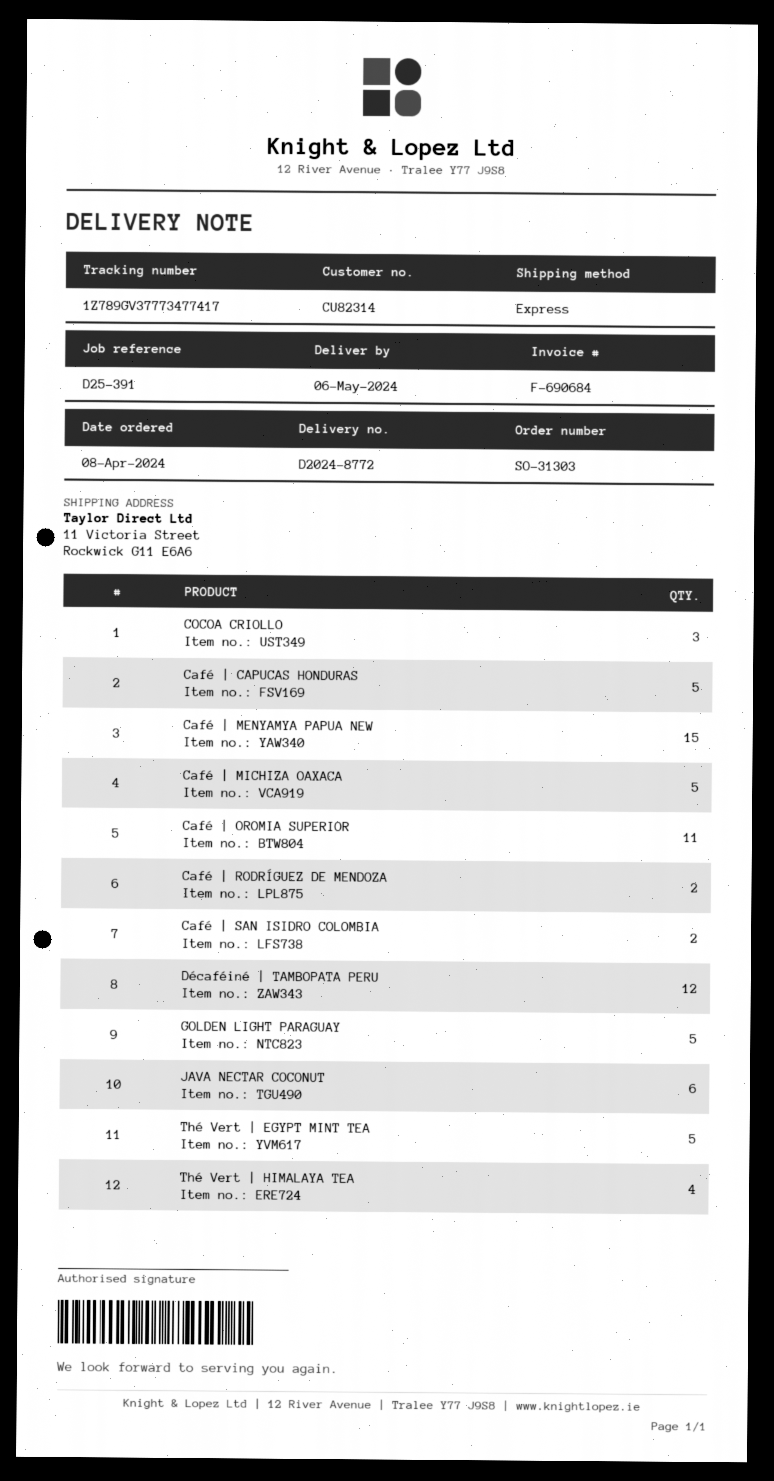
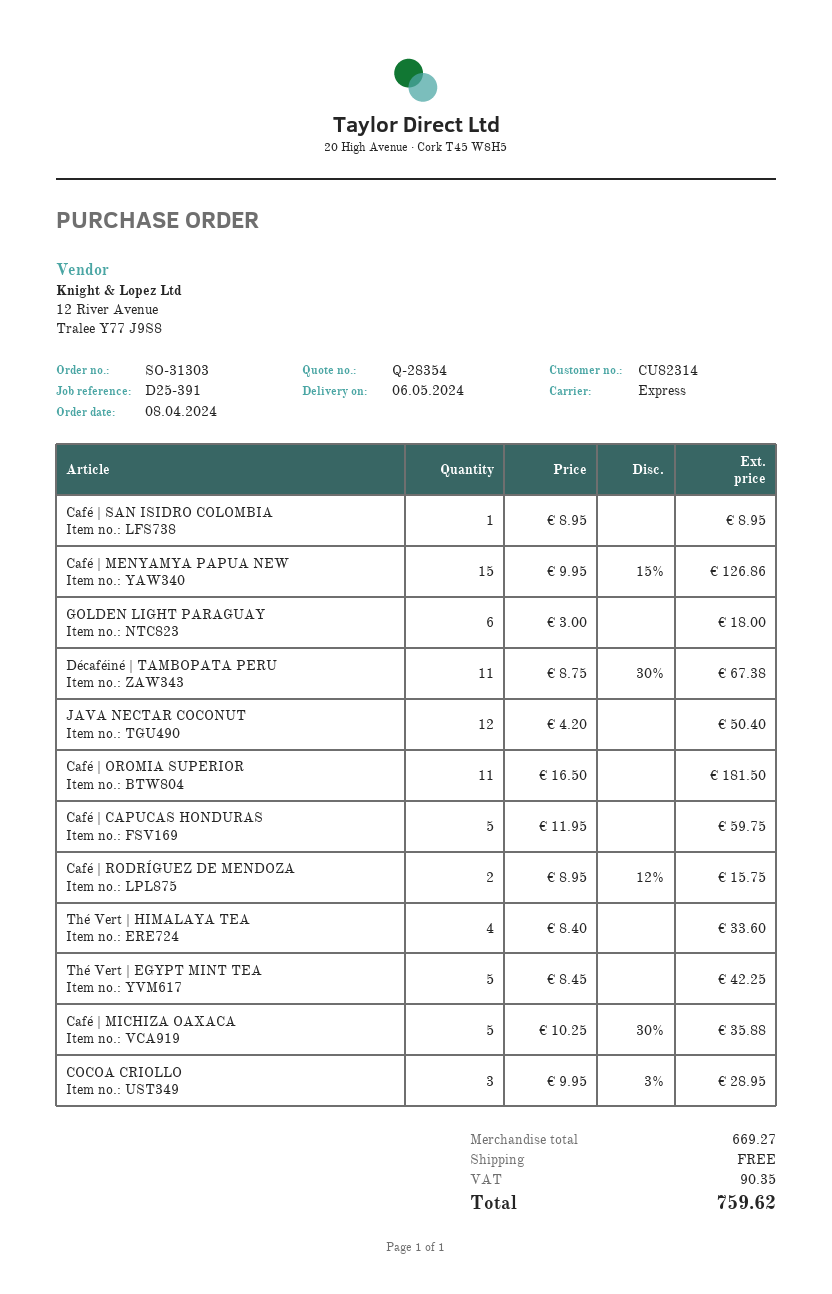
Café | SAN ISIDRO COLOMBIA: 2 -> 1
Décaféiné | TAMBOPATA PERU: 12 -> 11
GOLDEN LIGHT PARAGUAY: 5 -> 6
JAVA NECTAR COCONUT: 6 -> 12

